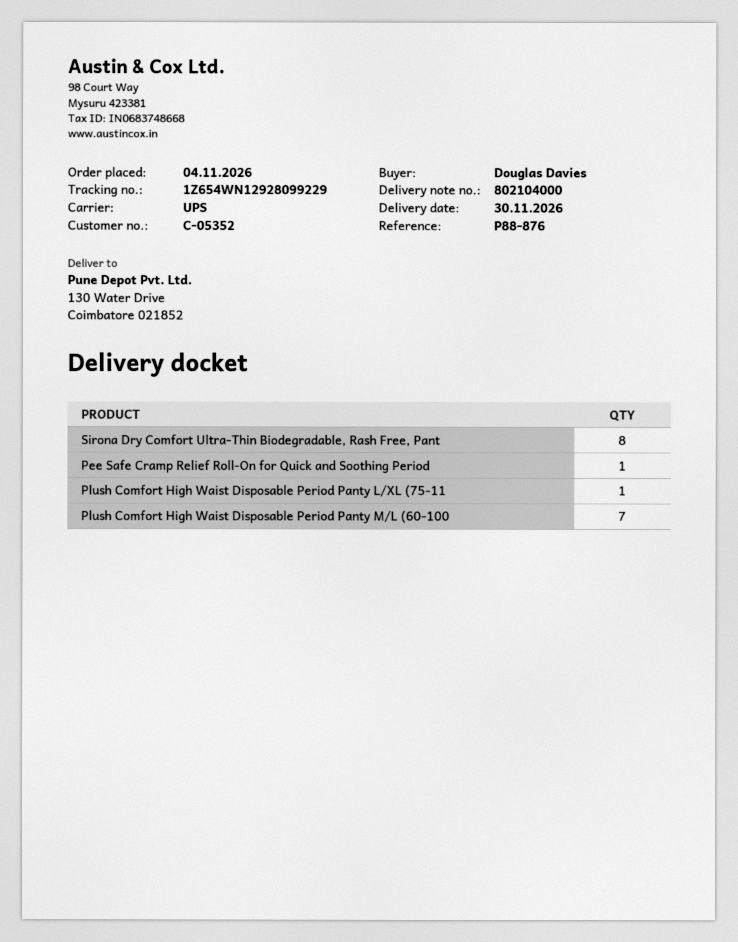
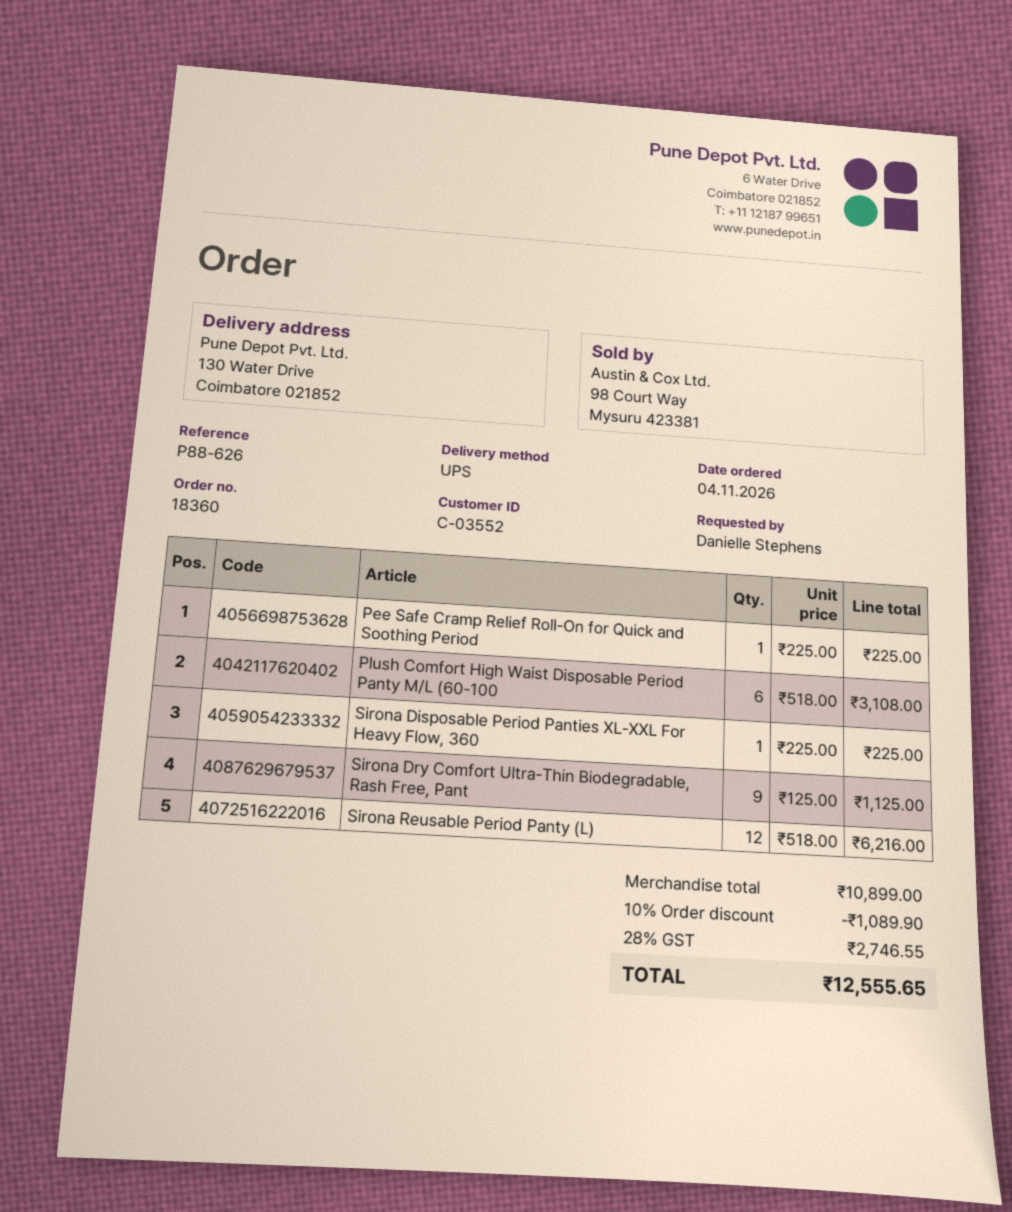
customer number: C-05352 -> C-03552
reference: P88-876 -> P88-626
ordered by: Douglas Davies -> Danielle Stephens
Sirona Dry Comfort Ultra-Thin Biodegradable, Rash Free, Pant: 8 -> 9
Plush Comfort High Waist Disposable Period Panty L/XL (75-11: 1 -> none
Plush Comfort High Waist Disposable Period Panty M/L (60-100: 7 -> 6
Sirona Disposable Period Panties XL-XXL For Heavy Flow, 360: none -> 1
Sirona Reusable Period Panty (L): none -> 12

